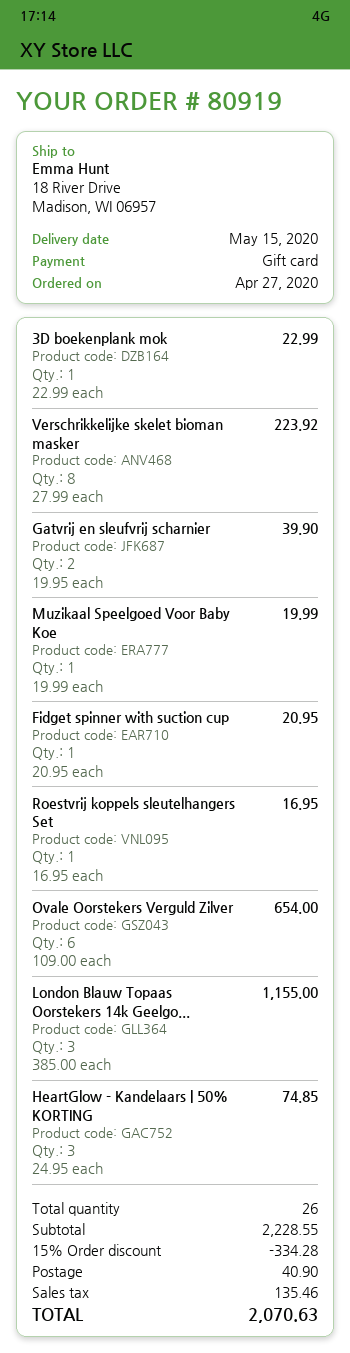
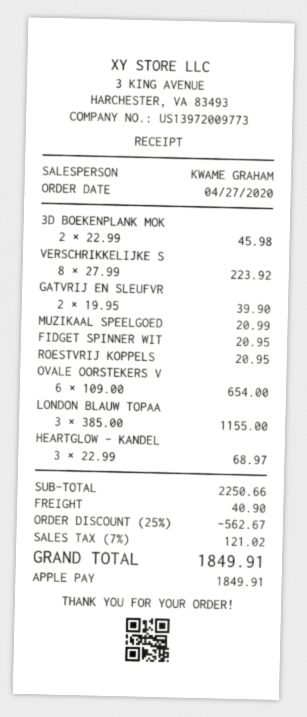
payment method: gift card -> Apple Pay
3D boekenplank mok: 1 x 22.99 = 22.99 -> 2 x 22.99 = 45.98
Muzikaal Speelgoed Voor Baby Koe: 1 x 19.99 = 19.99 -> 1 x 20.99 = 20.99
Roestvrij koppels sleutelhangers Set: 1 x 16.95 = 16.95 -> 1 x 20.95 = 20.95
HeartGlow - Kandelaars | 50% KORTING: 3 x 24.95 = 74.85 -> 3 x 22.99 = 68.97
subtotal: 2228.55 -> 2250.66
discount: 15% = 334.28 -> 25% = 562.67
tax: 135.46 -> 121.02
total: 2070.63 -> 1849.91

